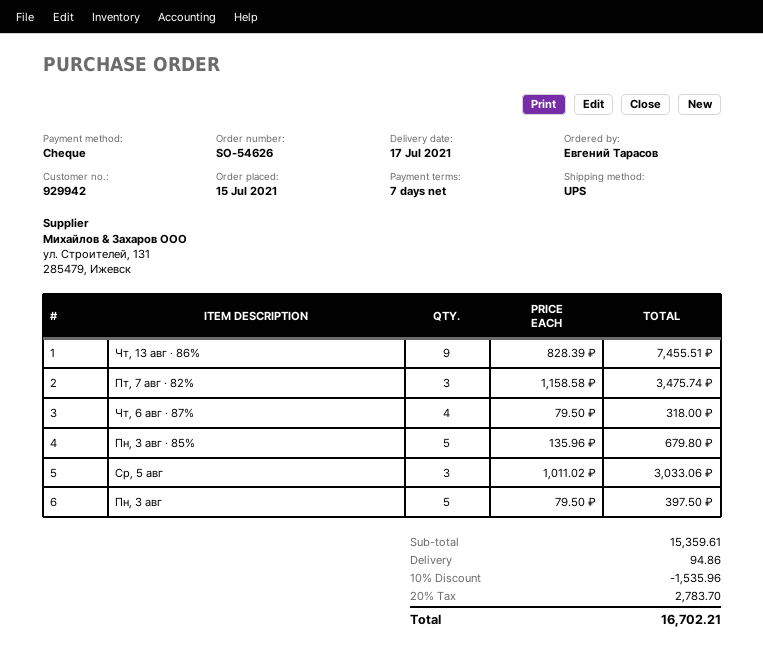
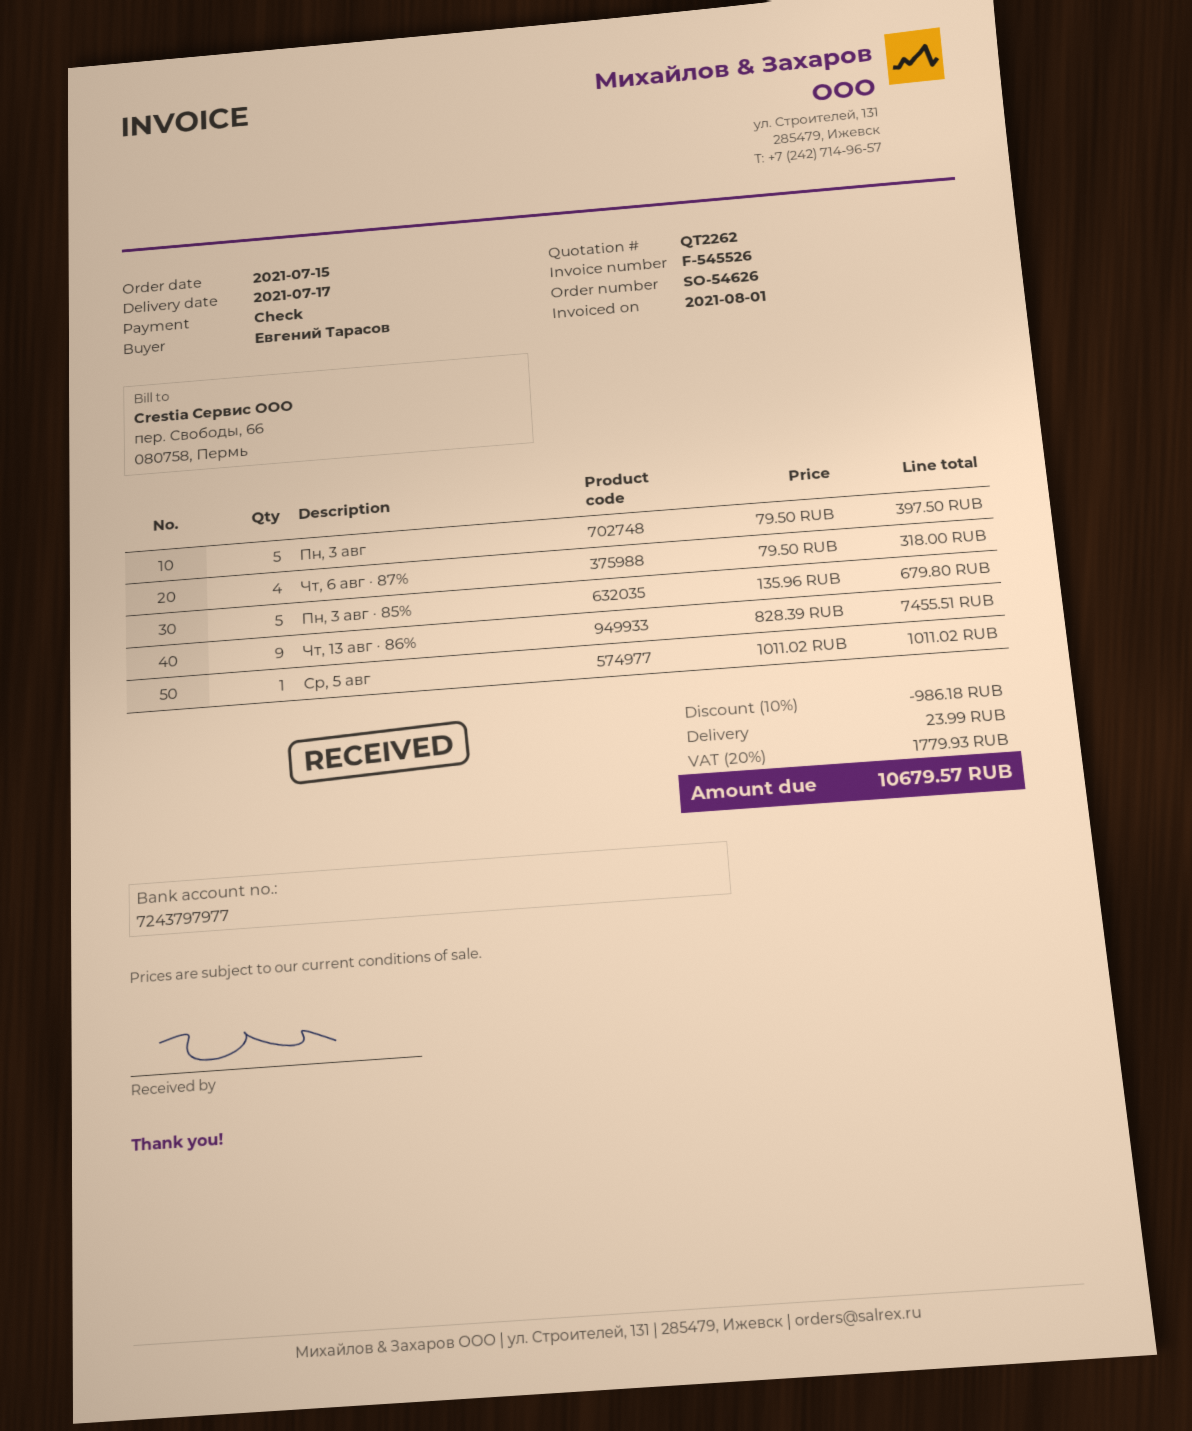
Пт, 7 авг · 82%: 3 x 1158.58 = 3475.74 -> none
Ср, 5 авг: 3 x 1011.02 = 3033.06 -> 1 x 1011.02 = 1011.02
discount: 10% = 1535.96 -> 10% = 986.18
shipping: 94.86 -> 23.99
tax: 20% = 2783.70 -> 20% = 1779.93
total: 16702.21 -> 10679.57

